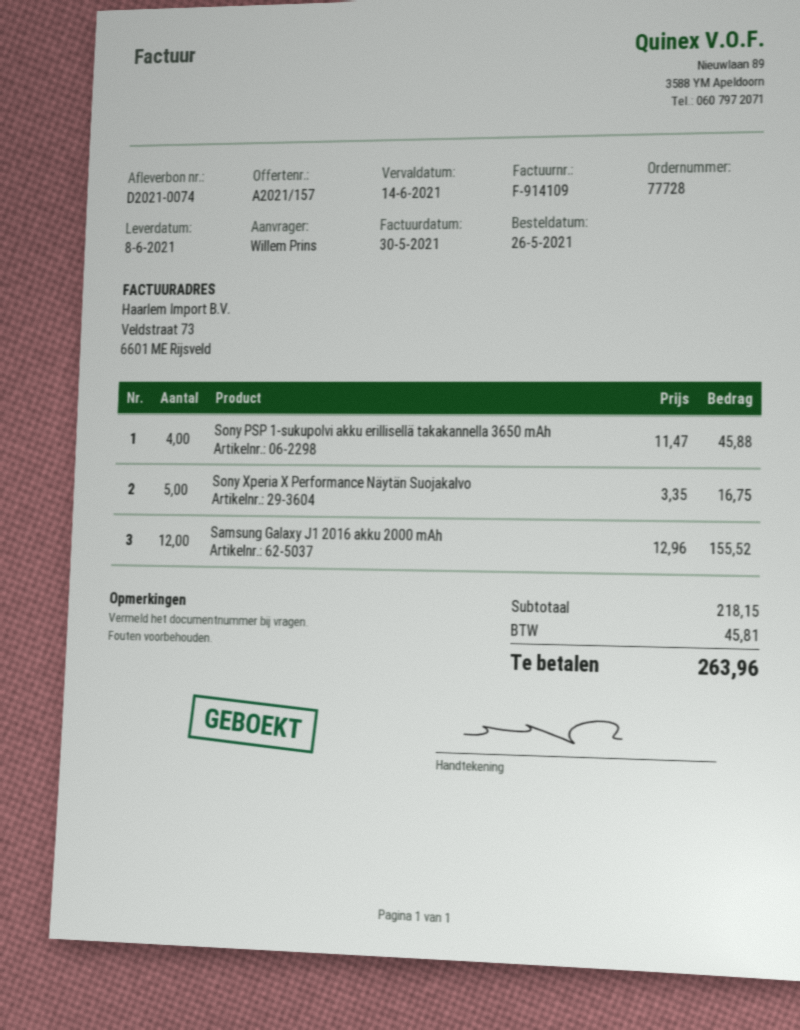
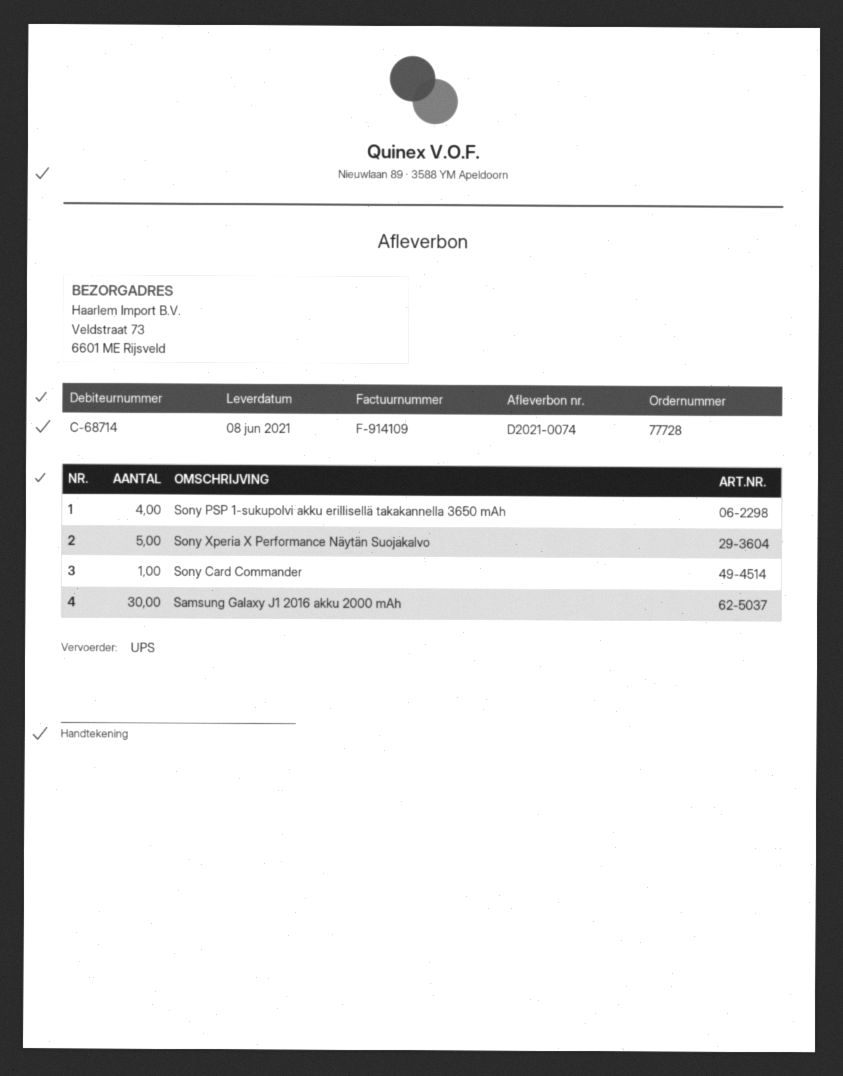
Samsung Galaxy J1 2016 akku 2000 mAh: 12 -> 30
Sony Card Commander: none -> 1

